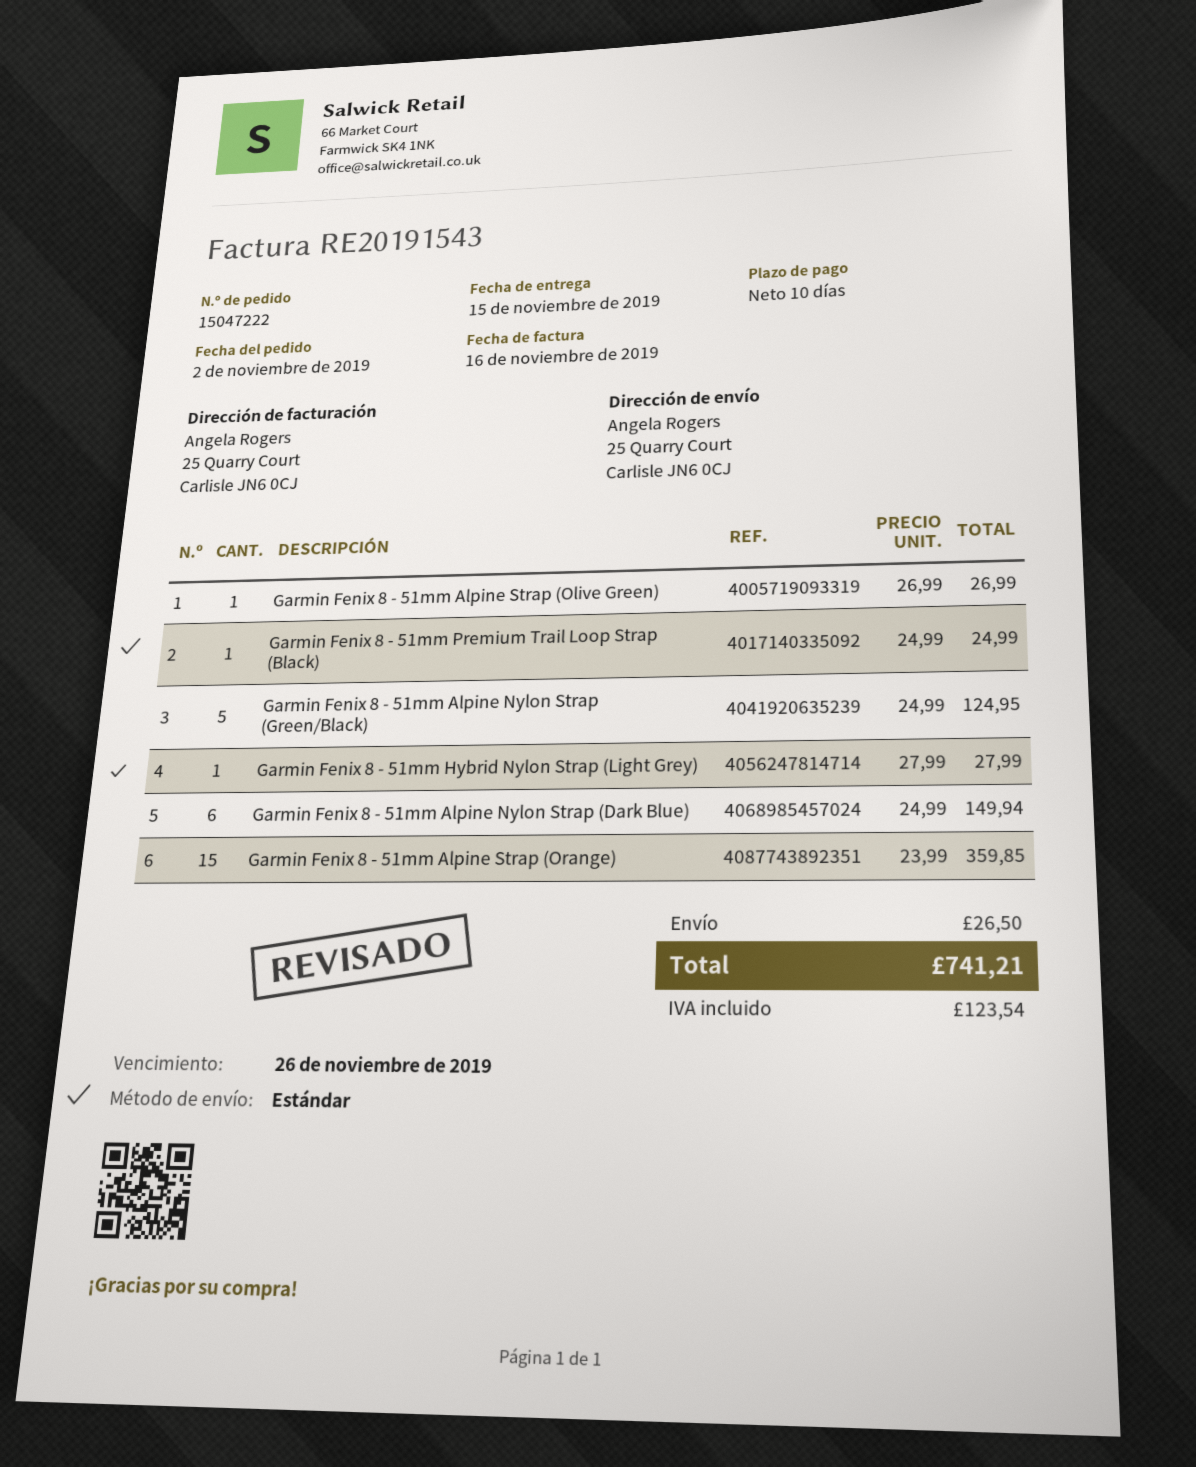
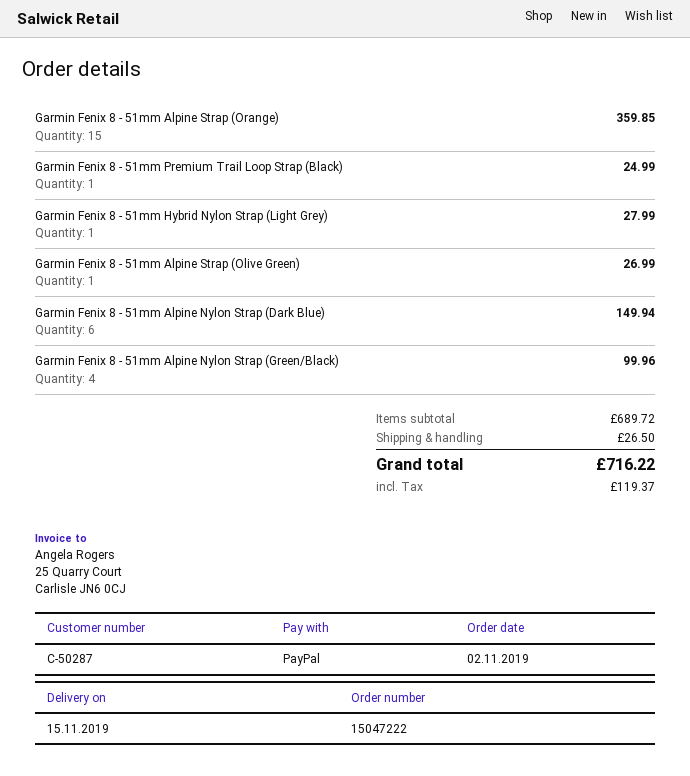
Garmin Fenix 8 - 51mm Alpine Nylon Strap (Green/Black): 5 for 124.95 -> 4 for 99.96
tax: 123.54 -> 119.37
total: 741.21 -> 716.22

